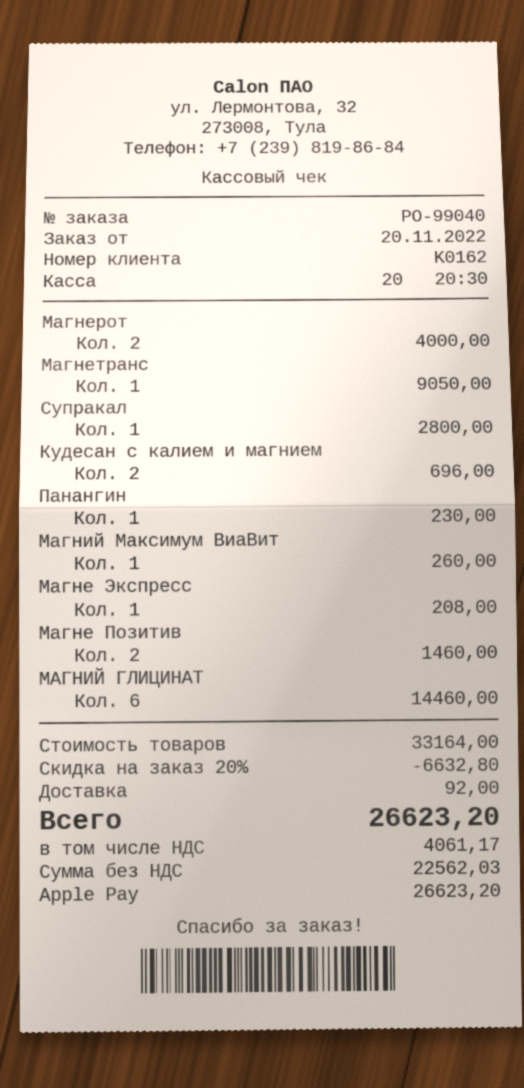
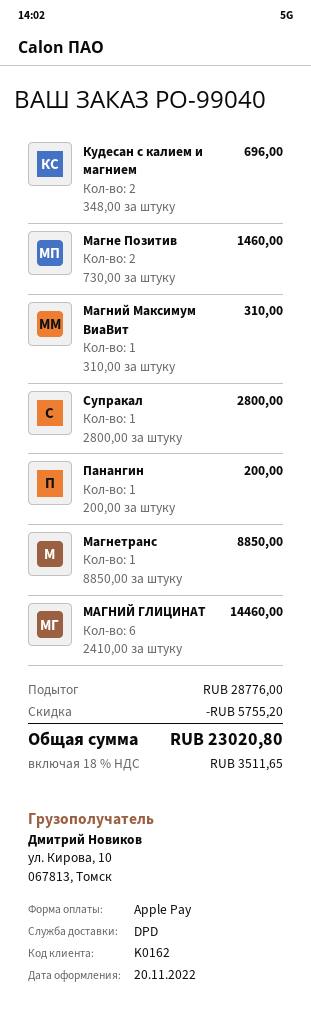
Магнерот: 2 for 4000.00 -> none
Магнетранс: 1 for 9050.00 -> 1 for 8850.00
Панангин: 1 for 230.00 -> 1 for 200.00
Магний Максимум ВиаВит: 1 for 260.00 -> 1 for 310.00
Магне Экспресс: 1 for 208.00 -> none
subtotal: 33164.00 -> 28776.00
discount: 6632.80 -> 5755.20
shipping: 92.00 -> none
tax: 4061.17 -> 3511.65
total: 26623.20 -> 23020.80

